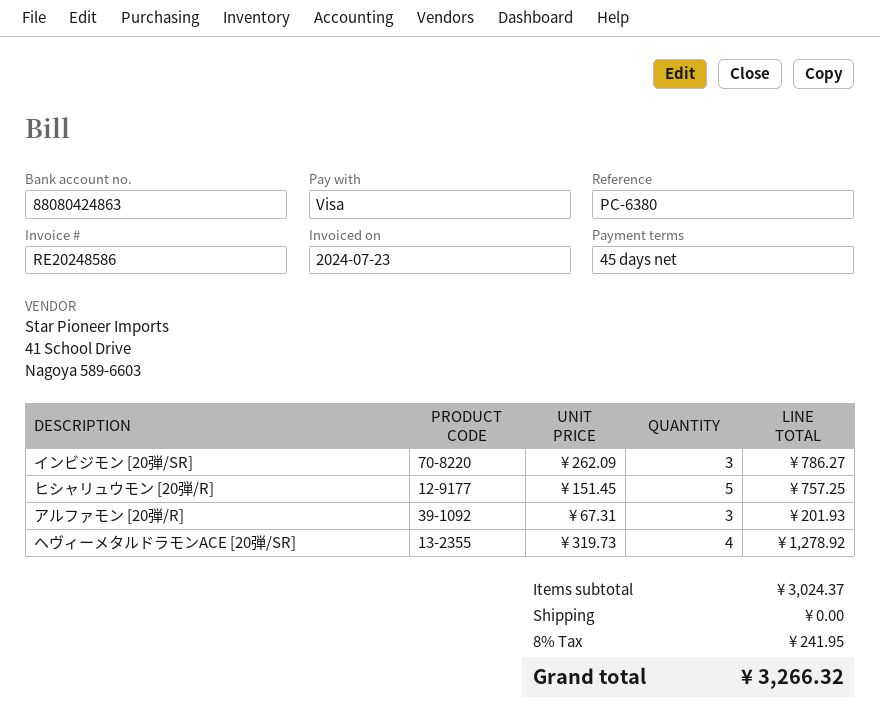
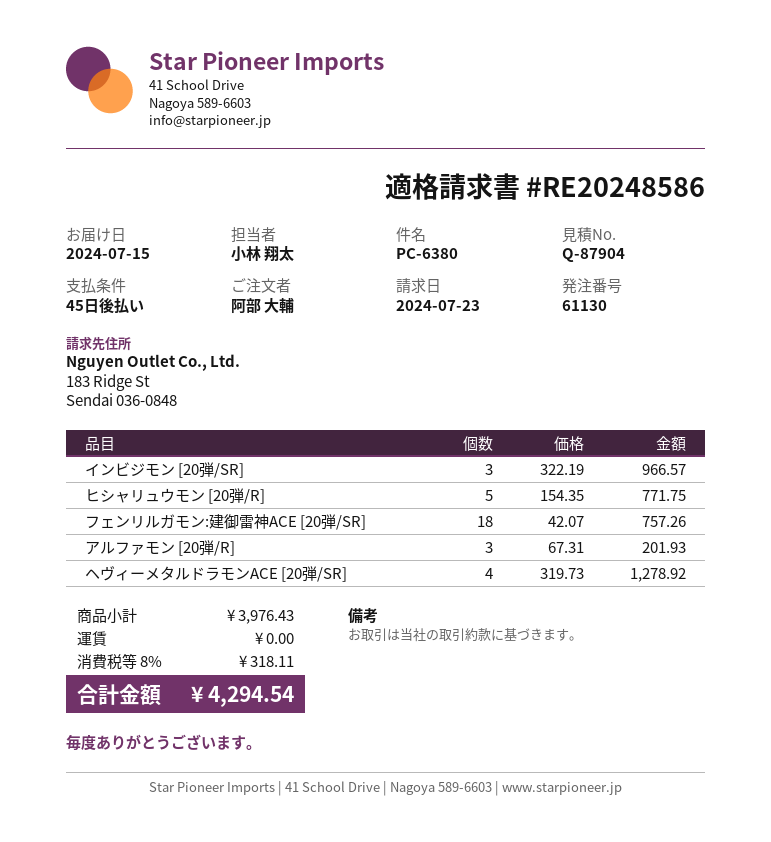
インビジモン [20弾/SR]: 3 x 262.09 = 786.27 -> 3 x 322.19 = 966.57
ヒシャリュウモン [20弾/R]: 5 x 151.45 = 757.25 -> 5 x 154.35 = 771.75
フェンリルガモン:建御雷神ACE [20弾/SR]: none -> 18 x 42.07 = 757.26
subtotal: 3024.37 -> 3976.43
tax: 8% = 241.95 -> 8% = 318.11
total: 3266.32 -> 4294.54

